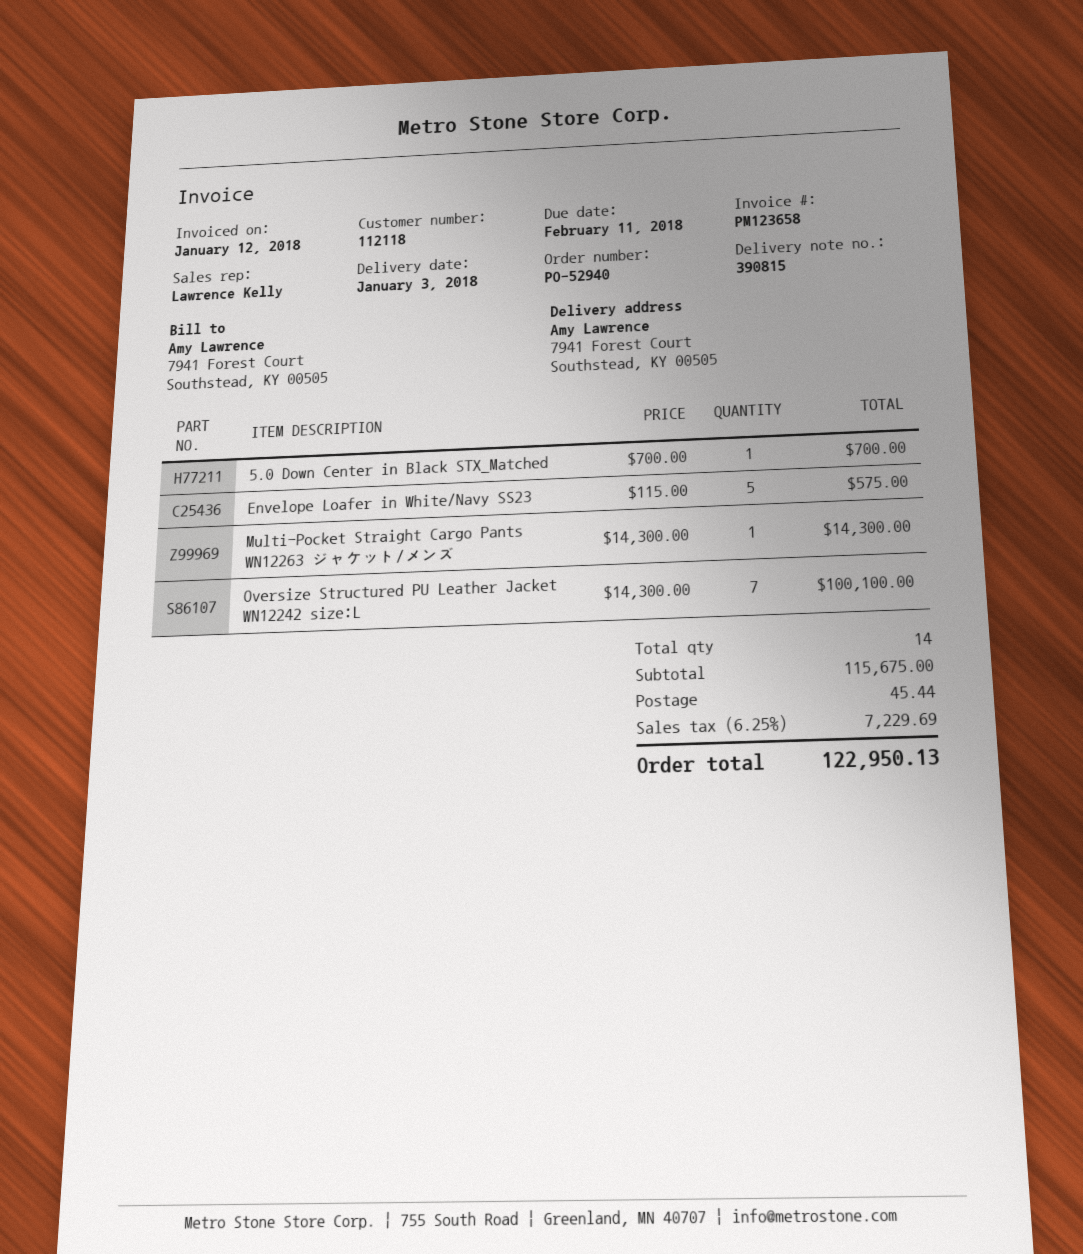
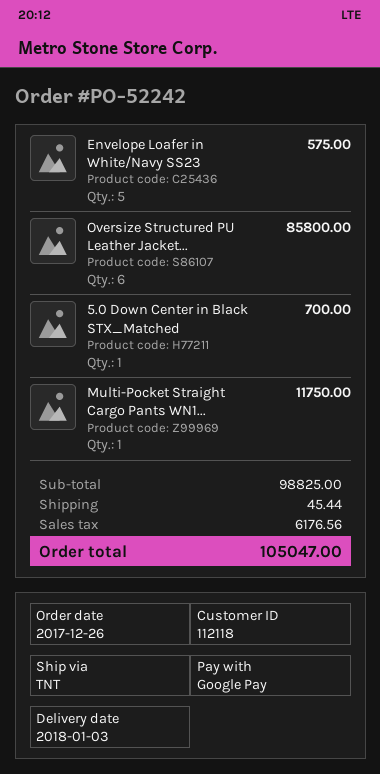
order number: PO-52940 -> PO-52242
Multi-Pocket Straight Cargo Pants WN12263 ジャケット/メンズ: 1 for 14300.00 -> 1 for 11750.00
Oversize Structured PU Leather Jacket WN12242 size:L: 7 for 100100.00 -> 6 for 85800.00
subtotal: 115675.00 -> 98825.00
tax: 7229.69 -> 6176.56
total: 122950.13 -> 105047.00

